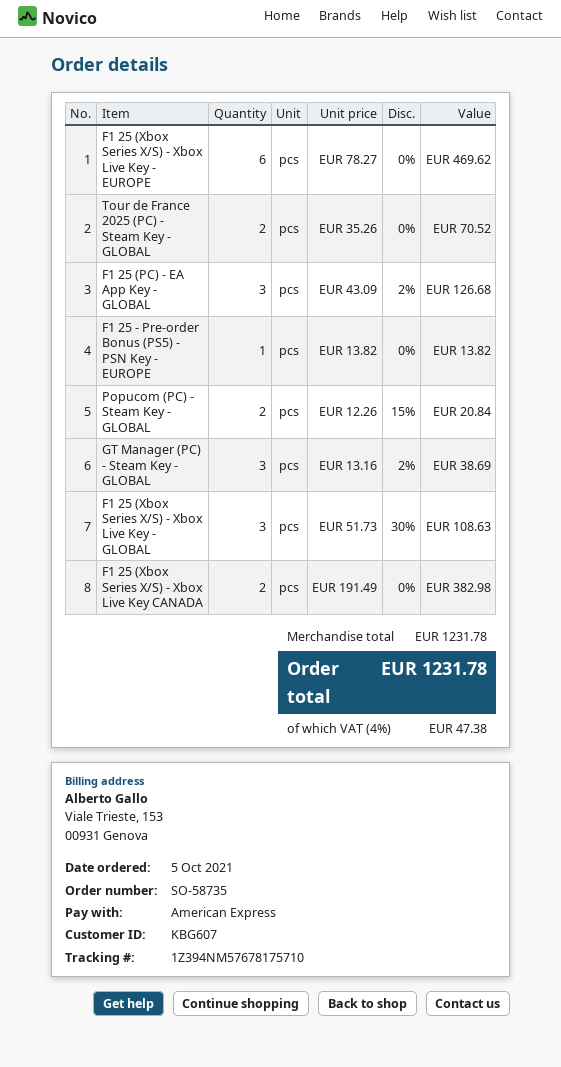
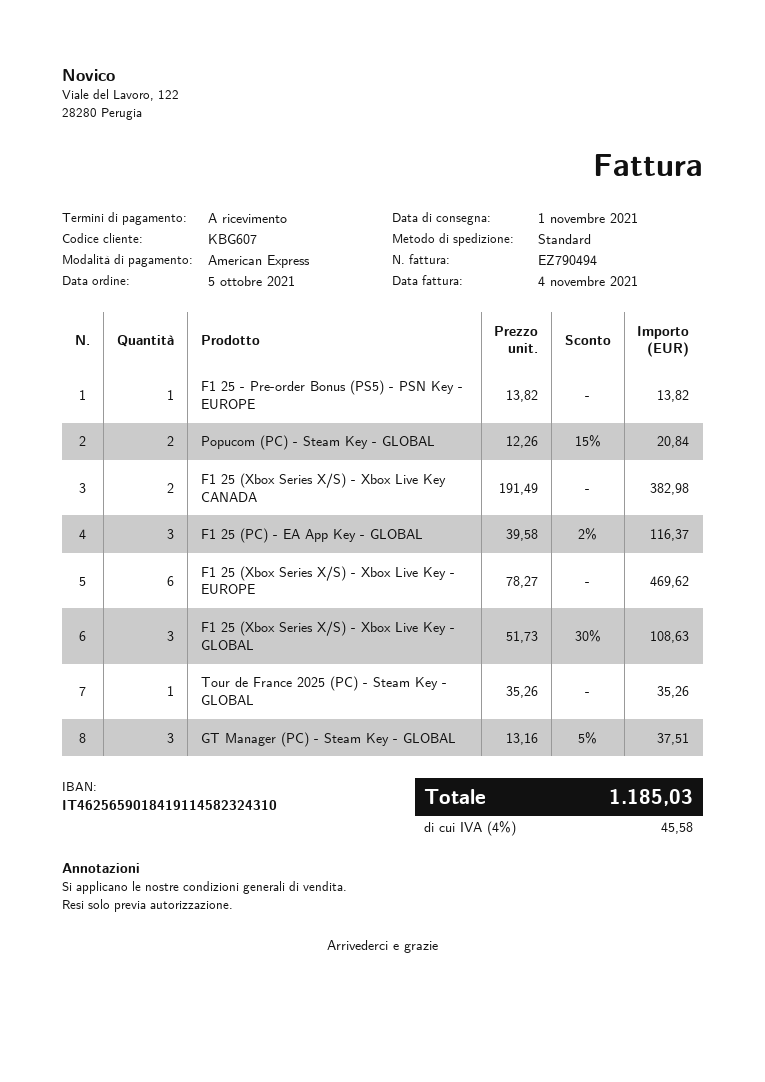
Tour de France 2025 (PC) - Steam Key - GLOBAL: 2 x 35.26 = 70.52 -> 1 x 35.26 = 35.26
F1 25 (PC) - EA App Key - GLOBAL: 3 x 43.09 - 2% = 126.68 -> 3 x 39.58 - 2% = 116.37
GT Manager (PC) - Steam Key - GLOBAL: 3 x 13.16 - 2% = 38.69 -> 3 x 13.16 - 5% = 37.51
tax: 4% = 47.38 -> 4% = 45.58
total: 1231.78 -> 1185.03

